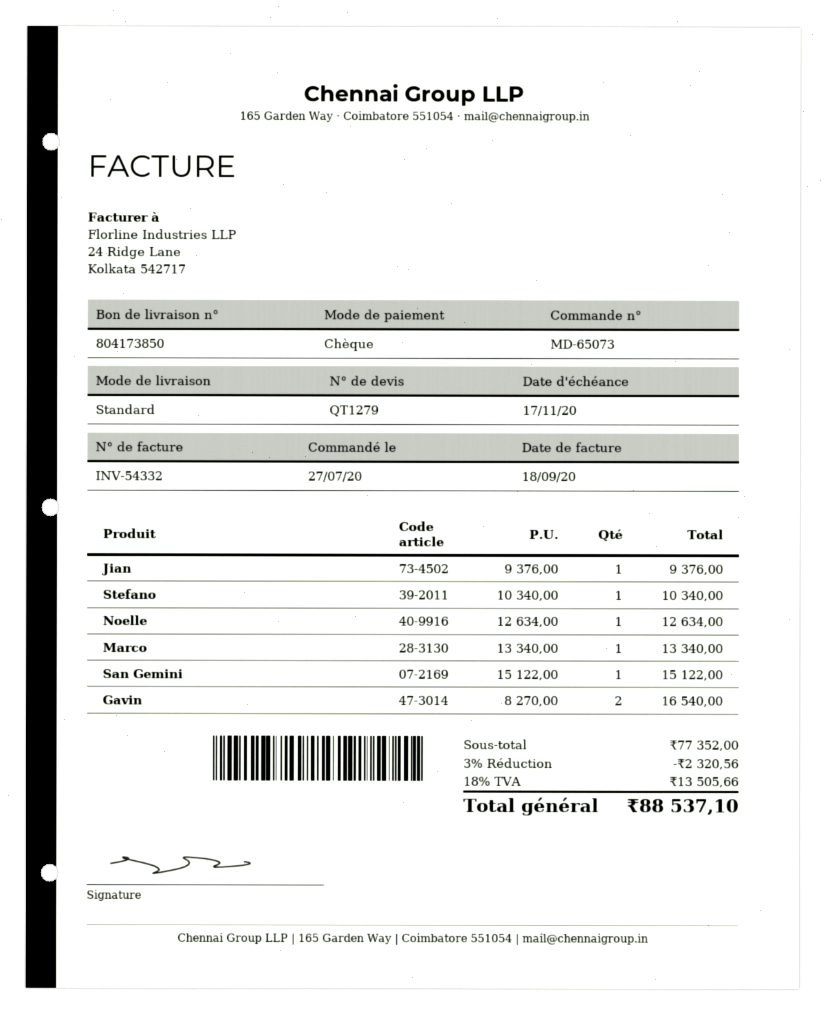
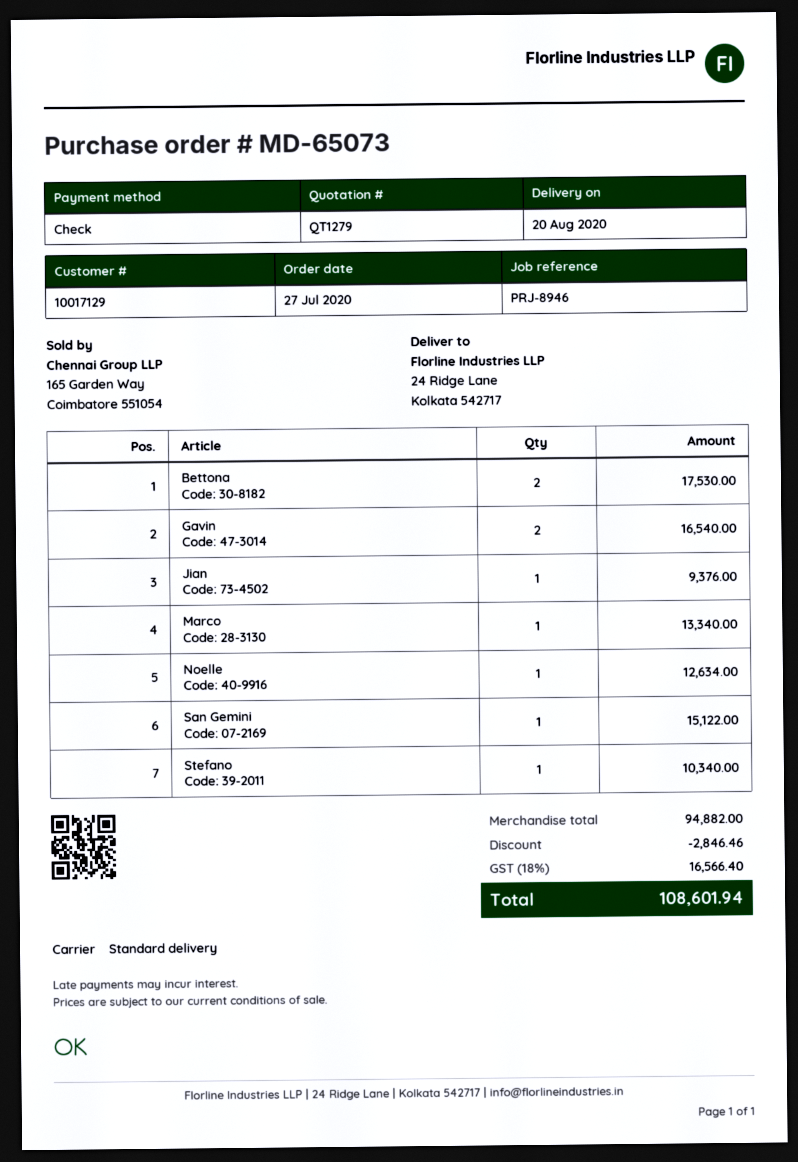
Bettona: none -> 2 for 17530.00
subtotal: 77352.00 -> 94882.00
discount: 2320.56 -> 2846.46
tax: 18% = 13505.66 -> 18% = 16566.40
total: 88537.10 -> 108601.94

